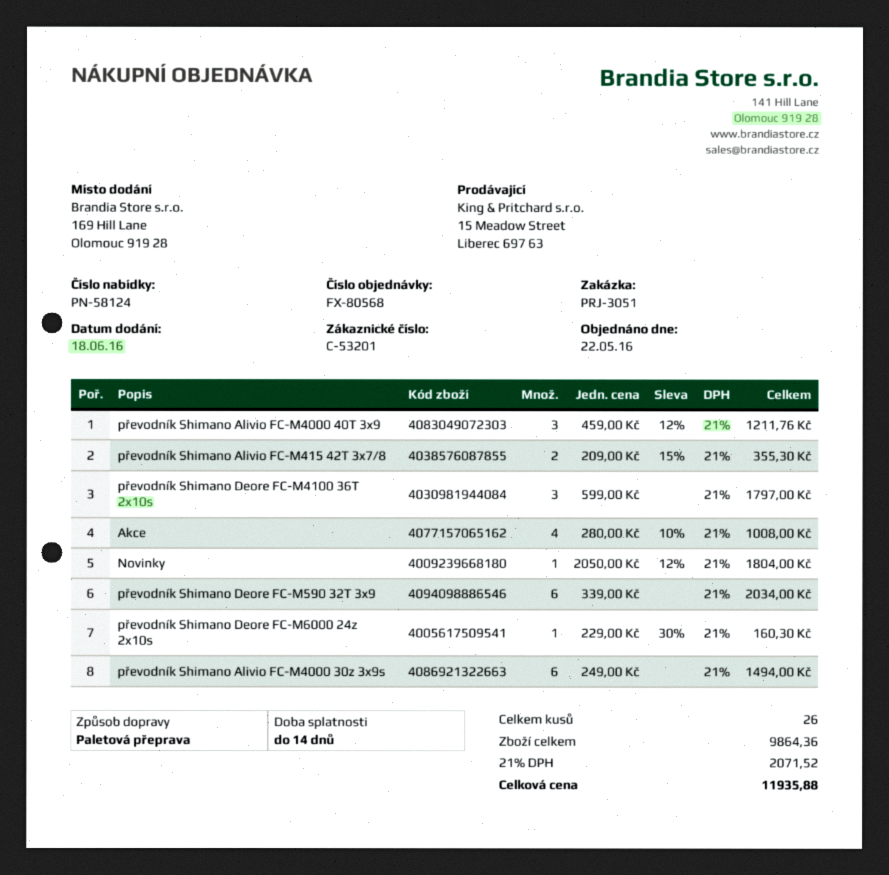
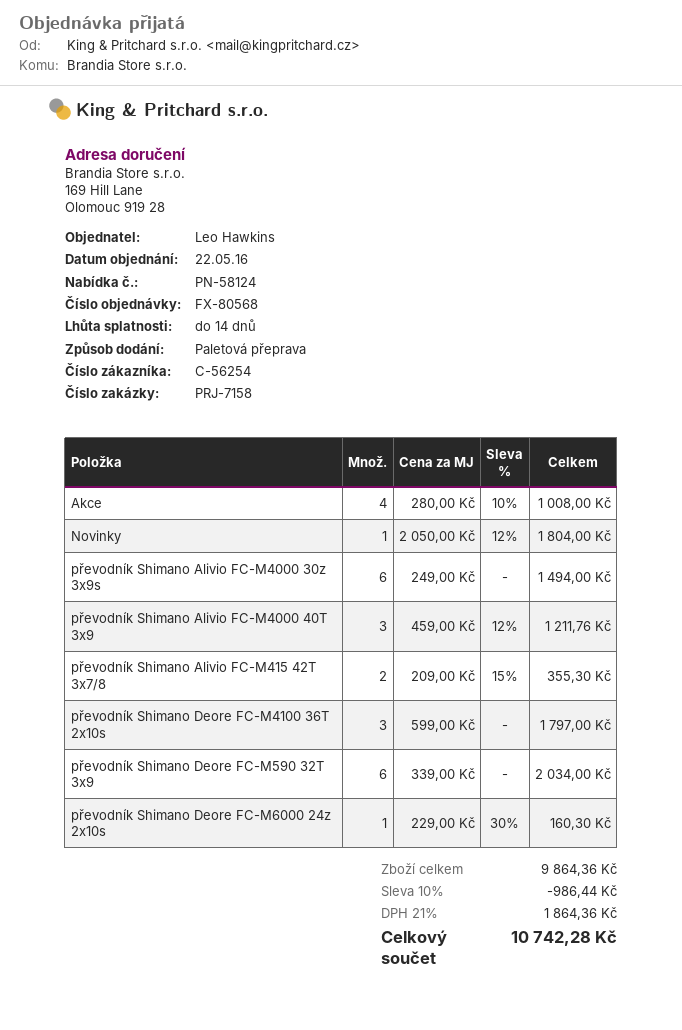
customer number: C-53201 -> C-56254
reference: PRJ-3051 -> PRJ-7158
discount: none -> 10% = 986.44
tax: 21% = 2071.52 -> 21% = 1864.36
total: 11935.88 -> 10742.28

